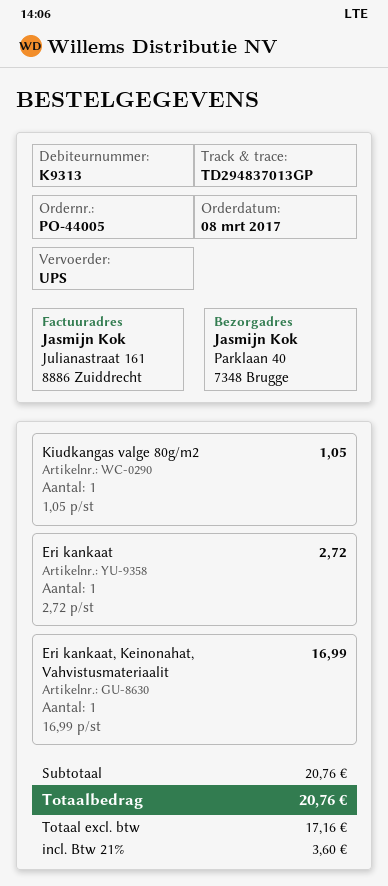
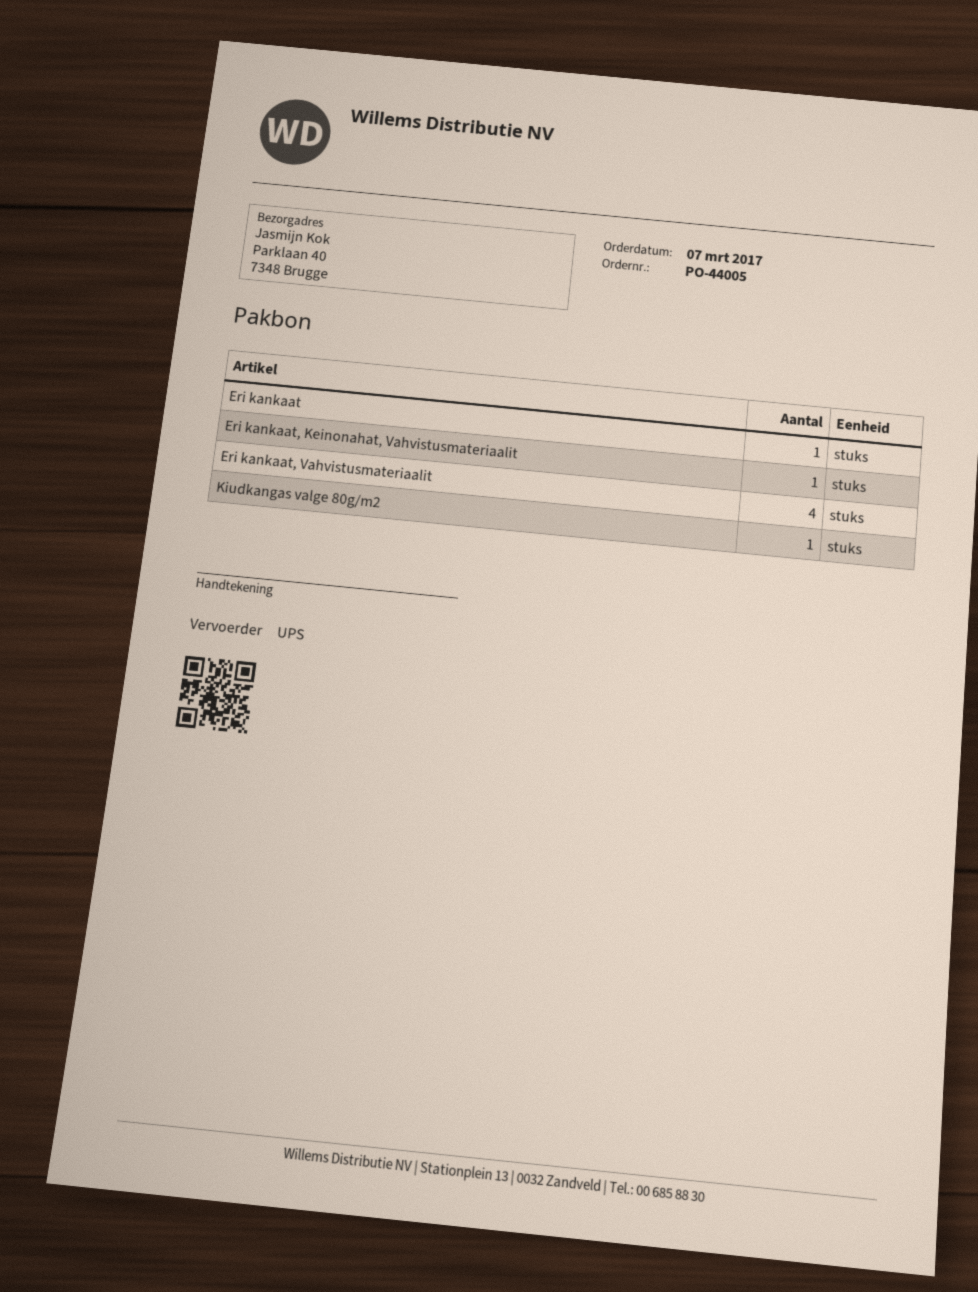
order date: 2017-03-08 -> 2017-03-07
Eri kankaat, Vahvistusmateriaalit: none -> 4

